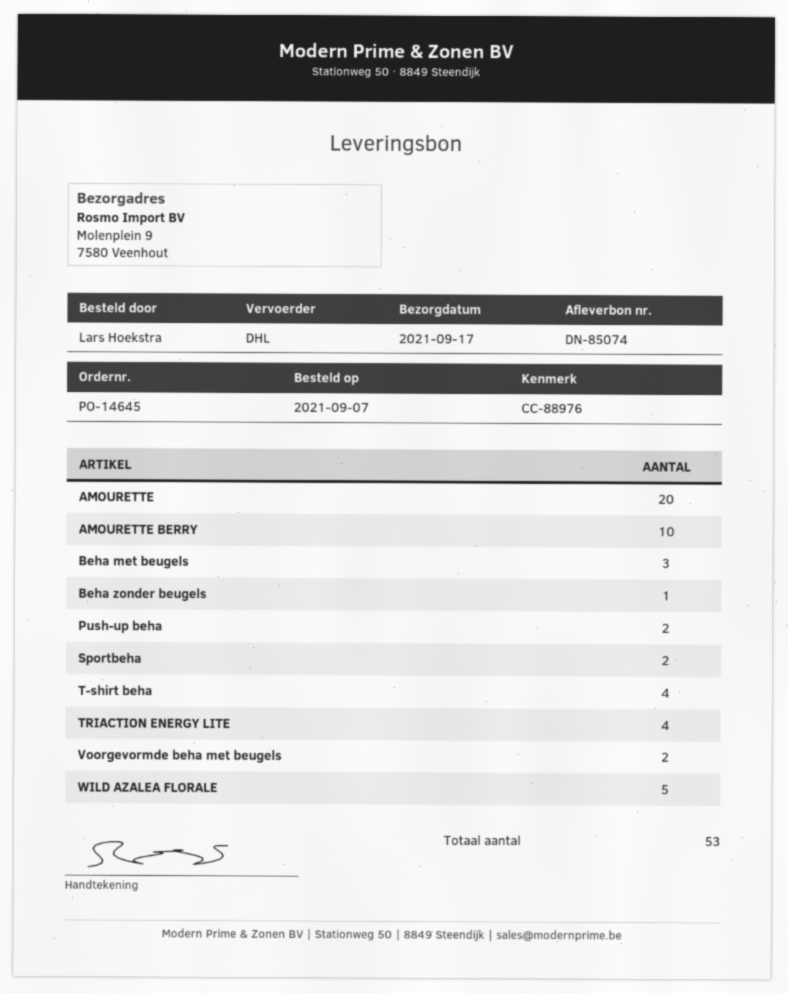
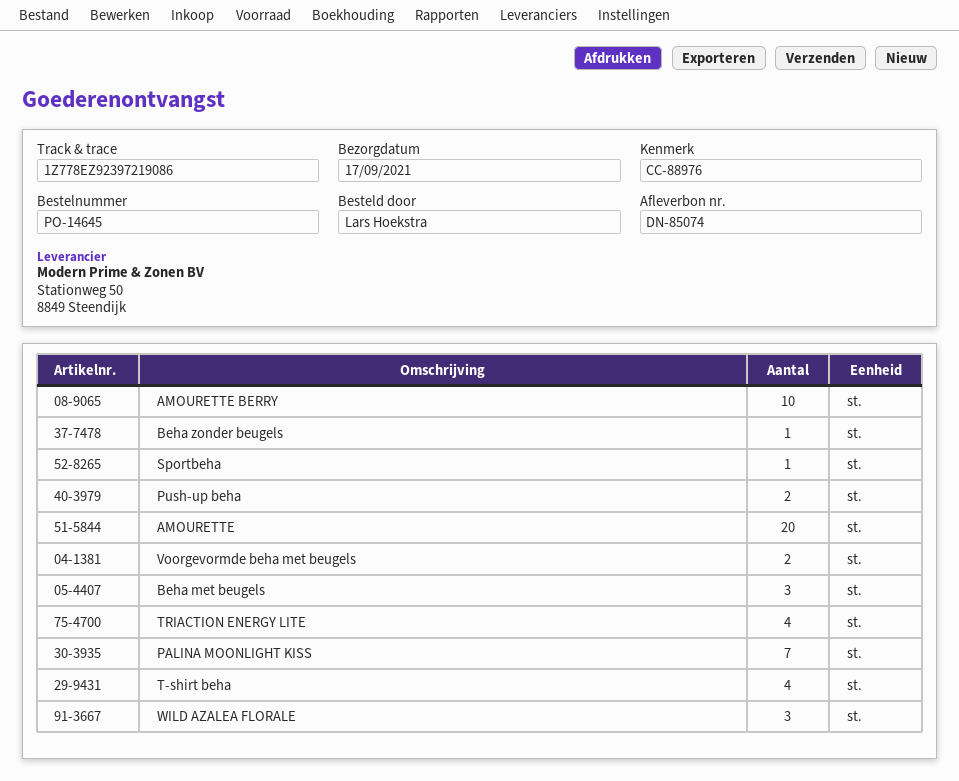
Sportbeha: 2 -> 1
WILD AZALEA FLORALE: 5 -> 3
PALINA MOONLIGHT KISS: none -> 7

